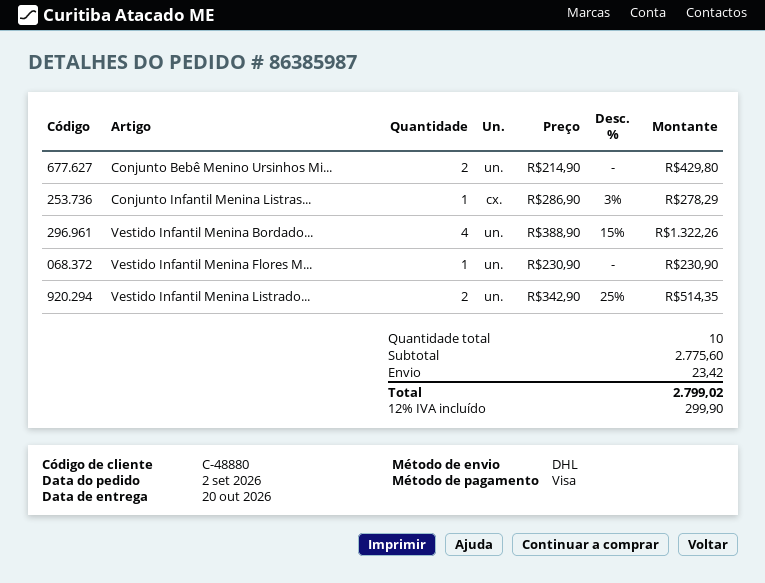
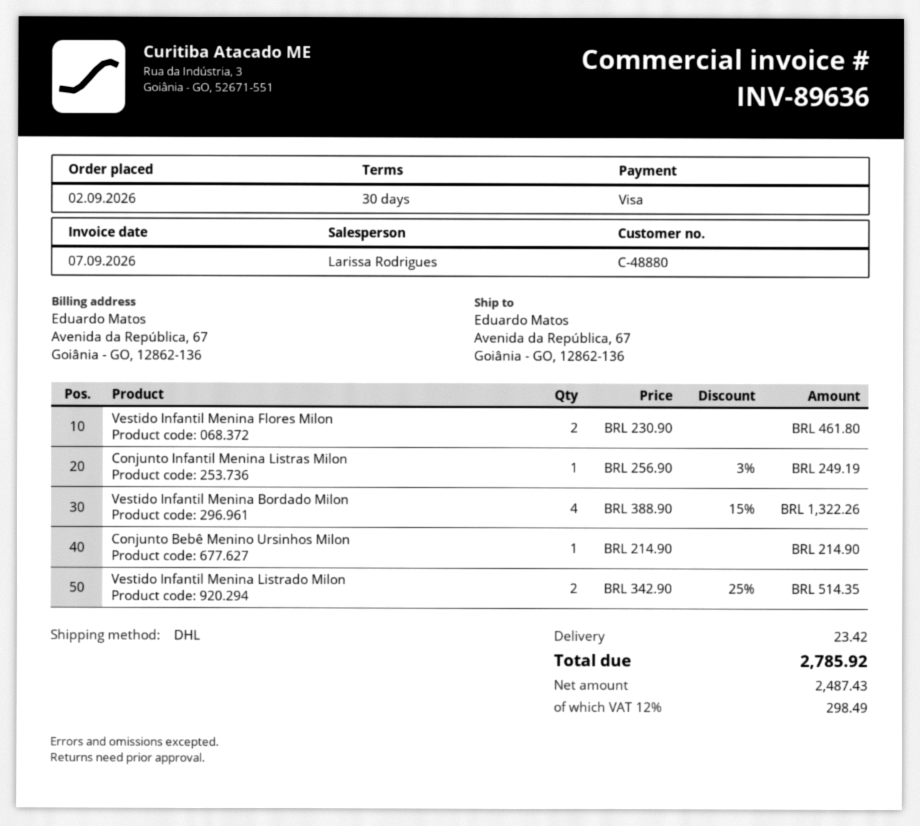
Conjunto Bebê Menino Ursinhos Mi...: 2 x 214.90 = 429.80 -> 1 x 214.90 = 214.90
Conjunto Infantil Menina Listras...: 1 x 286.90 - 3% = 278.29 -> 1 x 256.90 - 3% = 249.19
Vestido Infantil Menina Flores M...: 1 x 230.90 = 230.90 -> 2 x 230.90 = 461.80
tax: 12% = 299.90 -> 12% = 298.49
total: 2799.02 -> 2785.92

